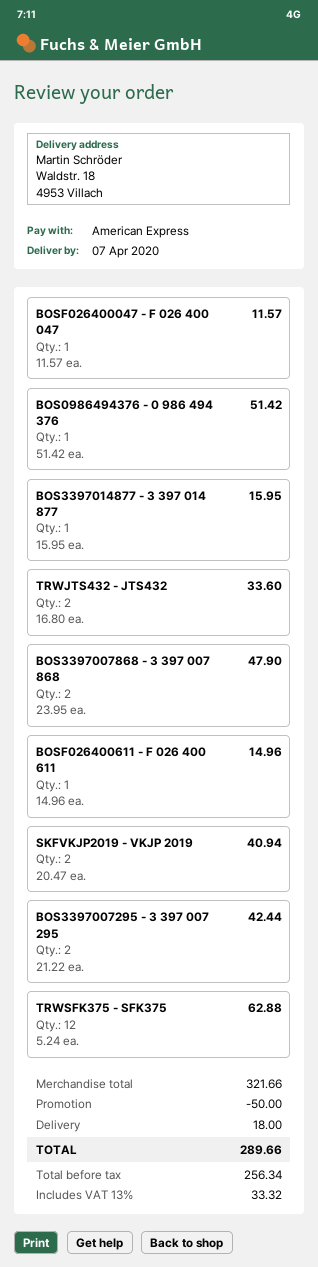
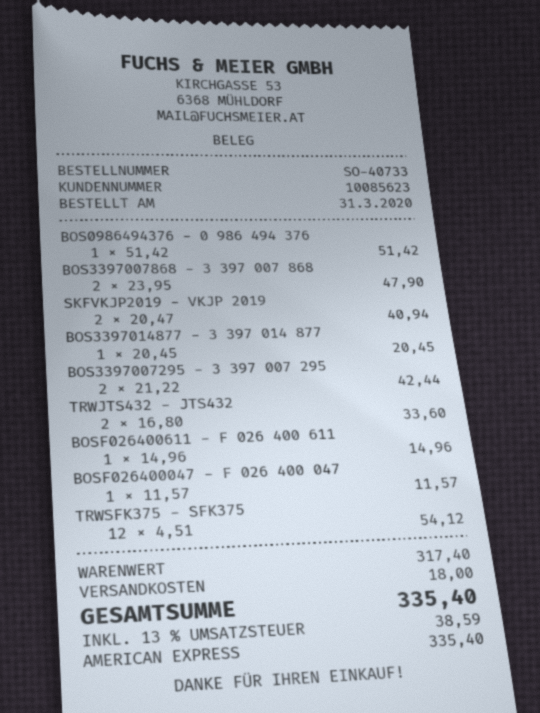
BOS3397014877 - 3 397 014 877: 1 x 15.95 = 15.95 -> 1 x 20.45 = 20.45
TRWSFK375 - SFK375: 12 x 5.24 = 62.88 -> 12 x 4.51 = 54.12
subtotal: 321.66 -> 317.40
discount: 50.00 -> none
tax: 13% = 33.32 -> 13% = 38.59
total: 289.66 -> 335.40

